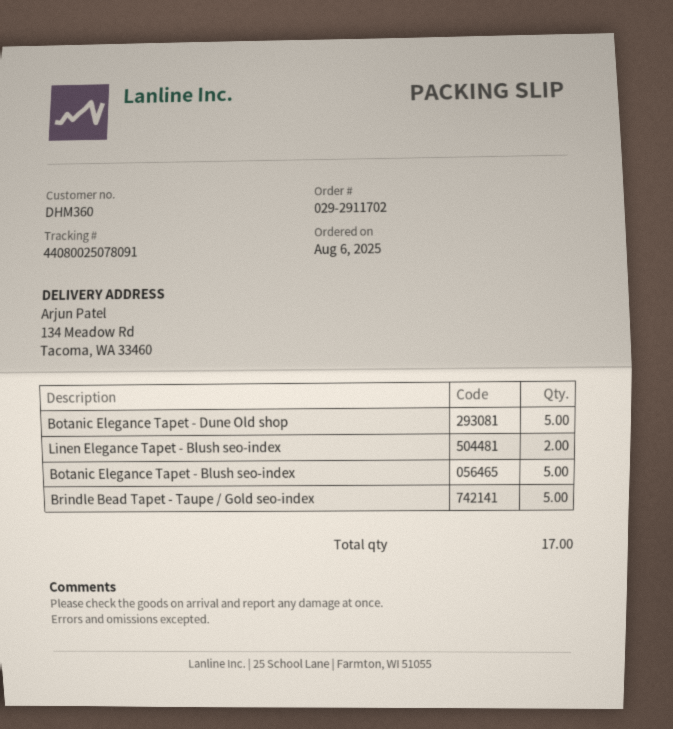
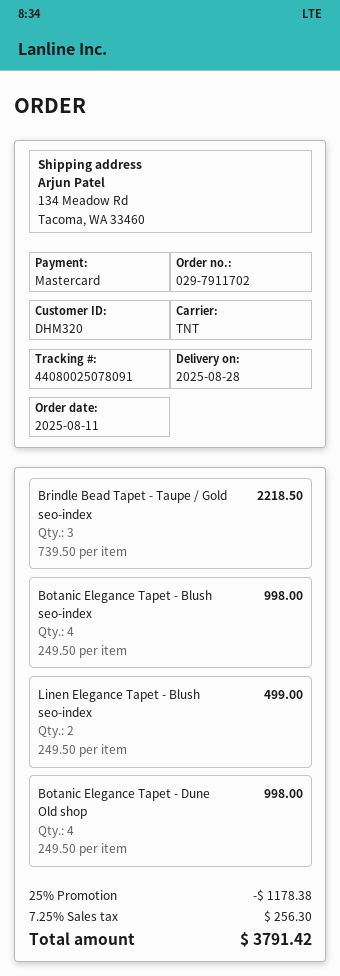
order number: 029-2911702 -> 029-7911702
order date: 2025-08-06 -> 2025-08-11
customer number: DHM360 -> DHM320
Botanic Elegance Tapet - Dune Old shop: 5 -> 4
Botanic Elegance Tapet - Blush seo-index: 5 -> 4
Brindle Bead Tapet - Taupe / Gold seo-index: 5 -> 3

